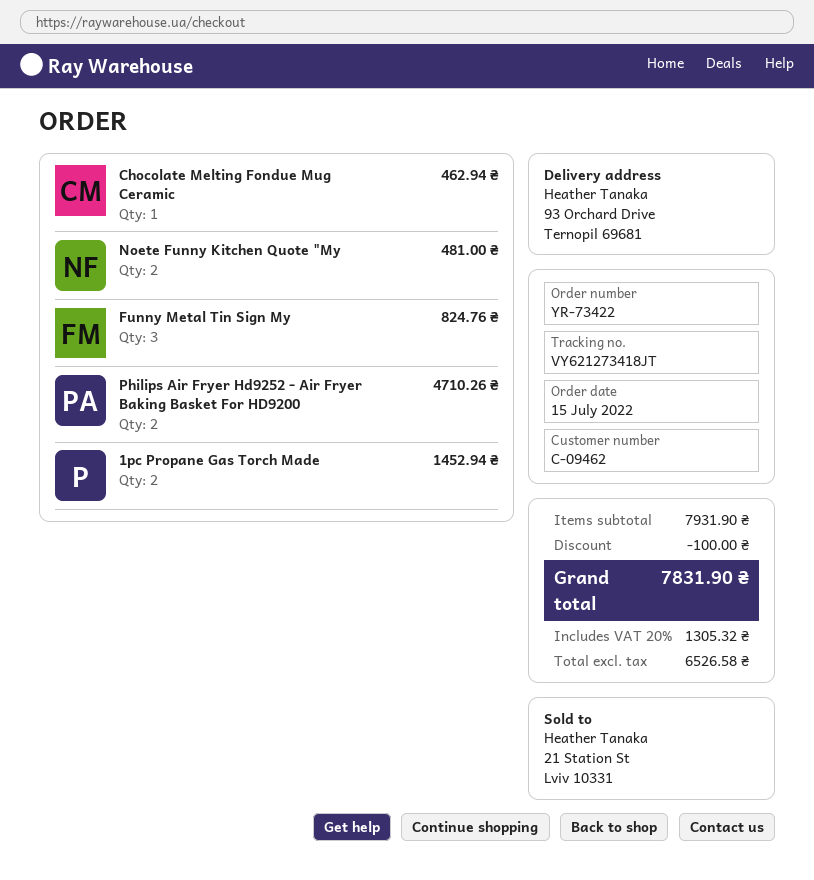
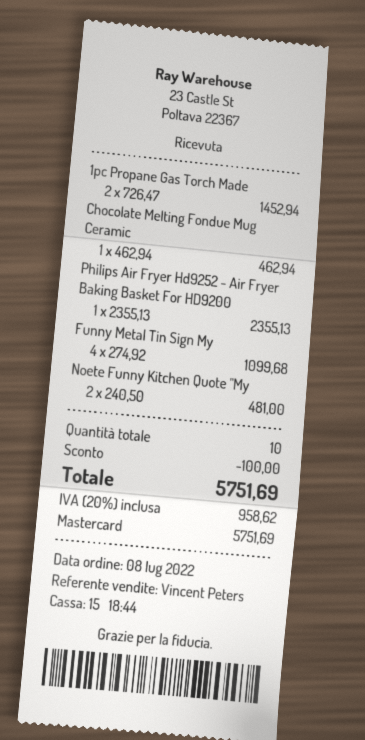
order date: 2022-07-15 -> 2022-07-08
Funny Metal Tin Sign My: 3 for 824.76 -> 4 for 1099.68
Philips Air Fryer Hd9252 - Air Fryer Baking Basket For HD9200: 2 for 4710.26 -> 1 for 2355.13
tax: 20% = 1305.32 -> 20% = 958.62
total: 7831.90 -> 5751.69

